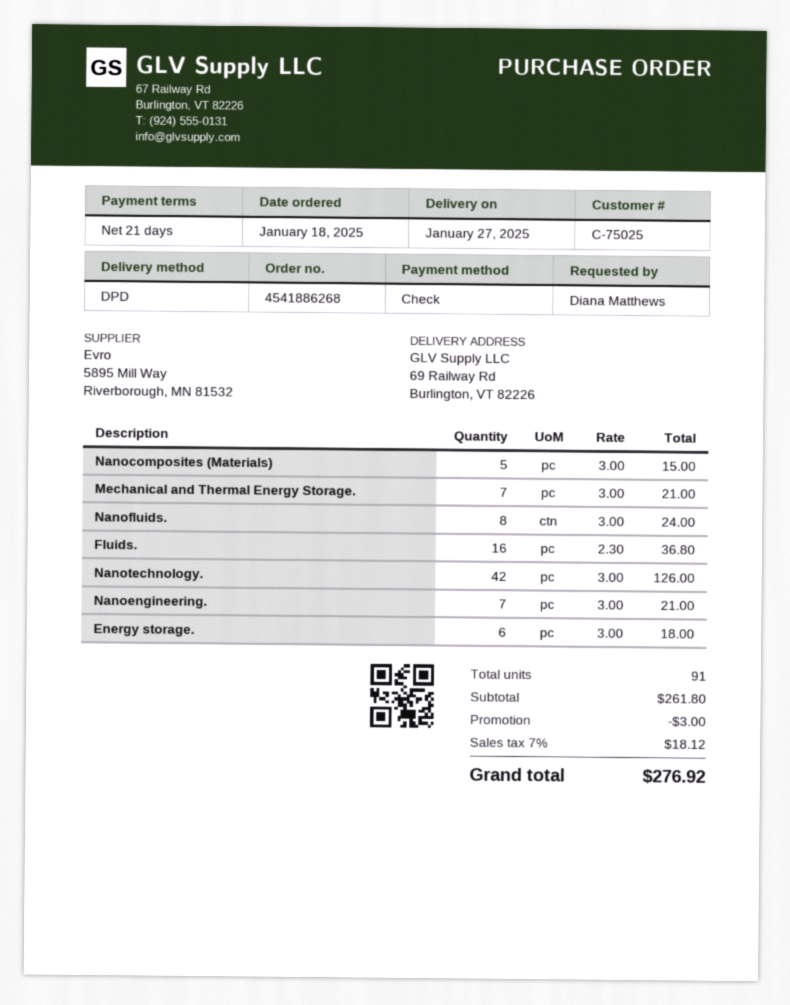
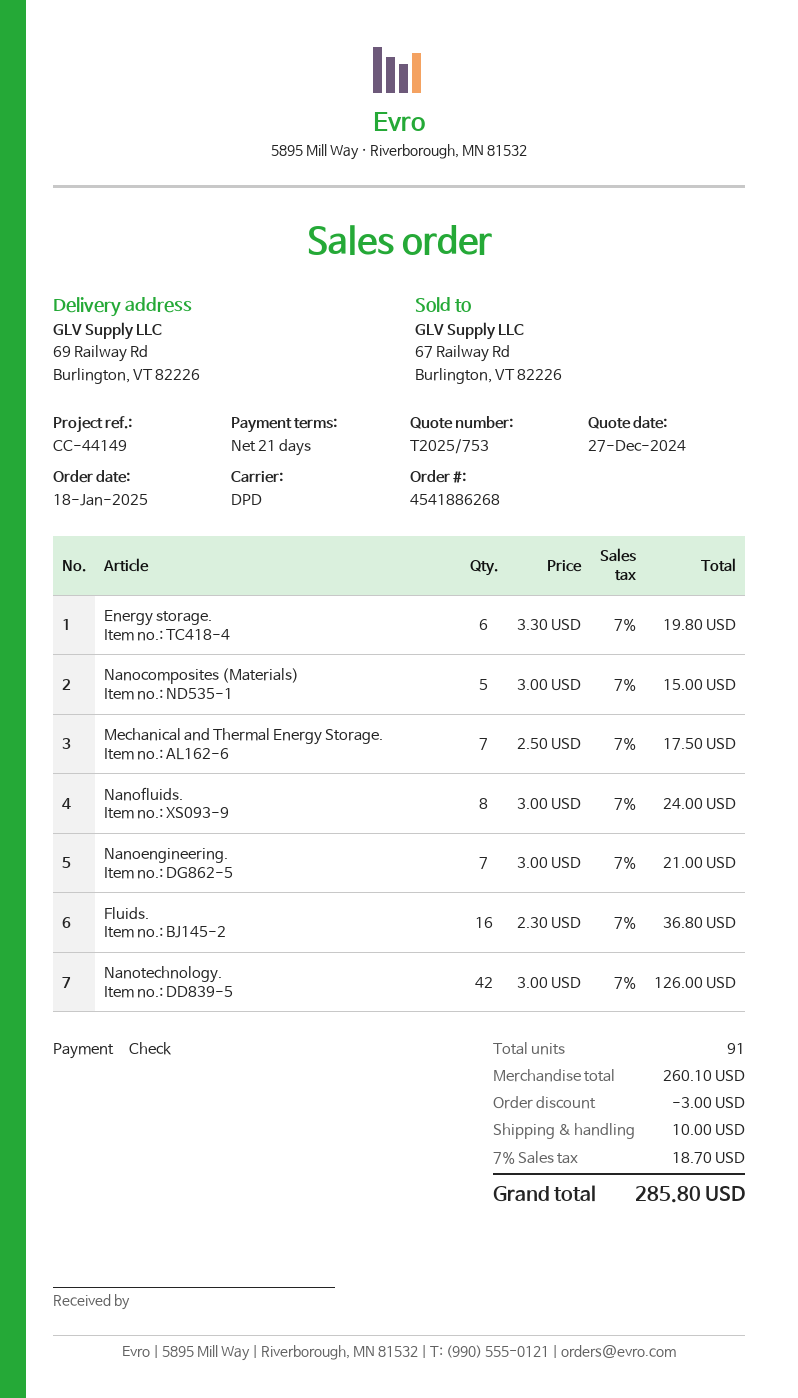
Mechanical and Thermal Energy Storage.: 7 x 3.00 = 21.00 -> 7 x 2.50 = 17.50
Energy storage.: 6 x 3.00 = 18.00 -> 6 x 3.30 = 19.80
subtotal: 261.80 -> 260.10
shipping: none -> 10.00
tax: 7% = 18.12 -> 7% = 18.70
total: 276.92 -> 285.80

